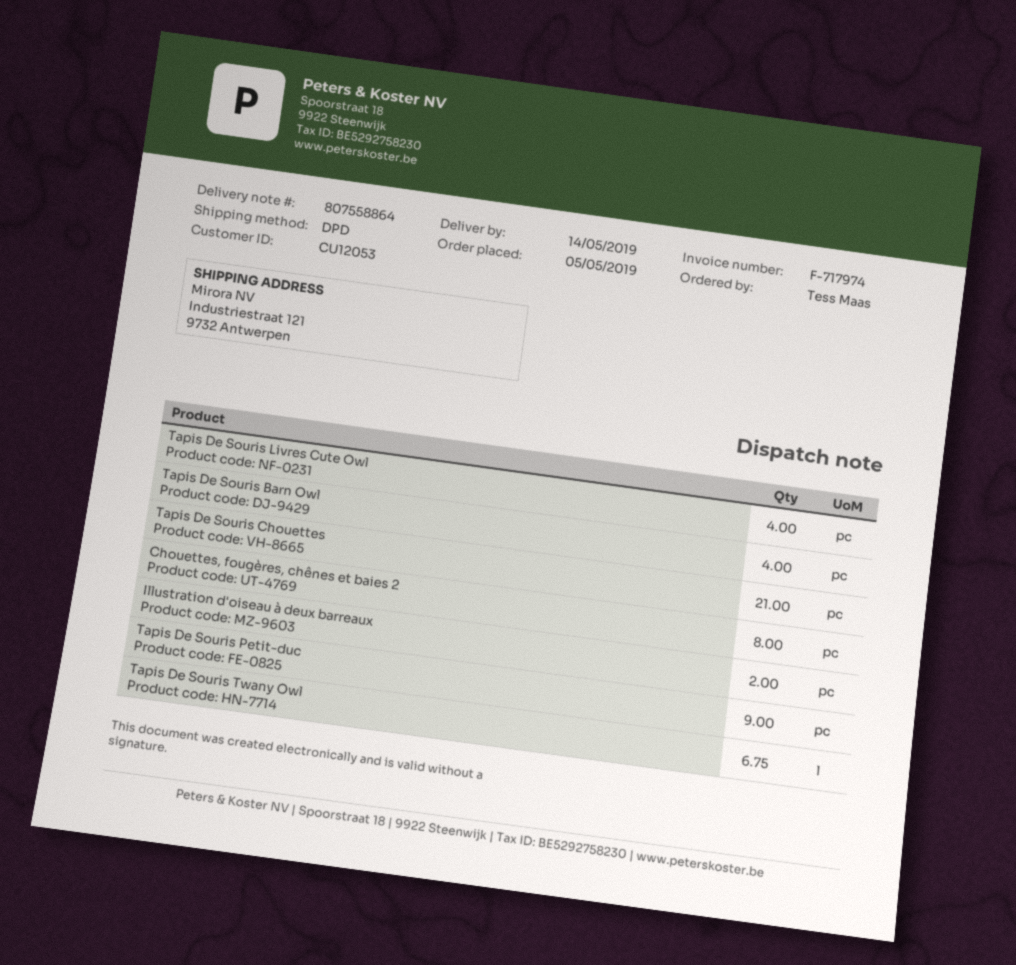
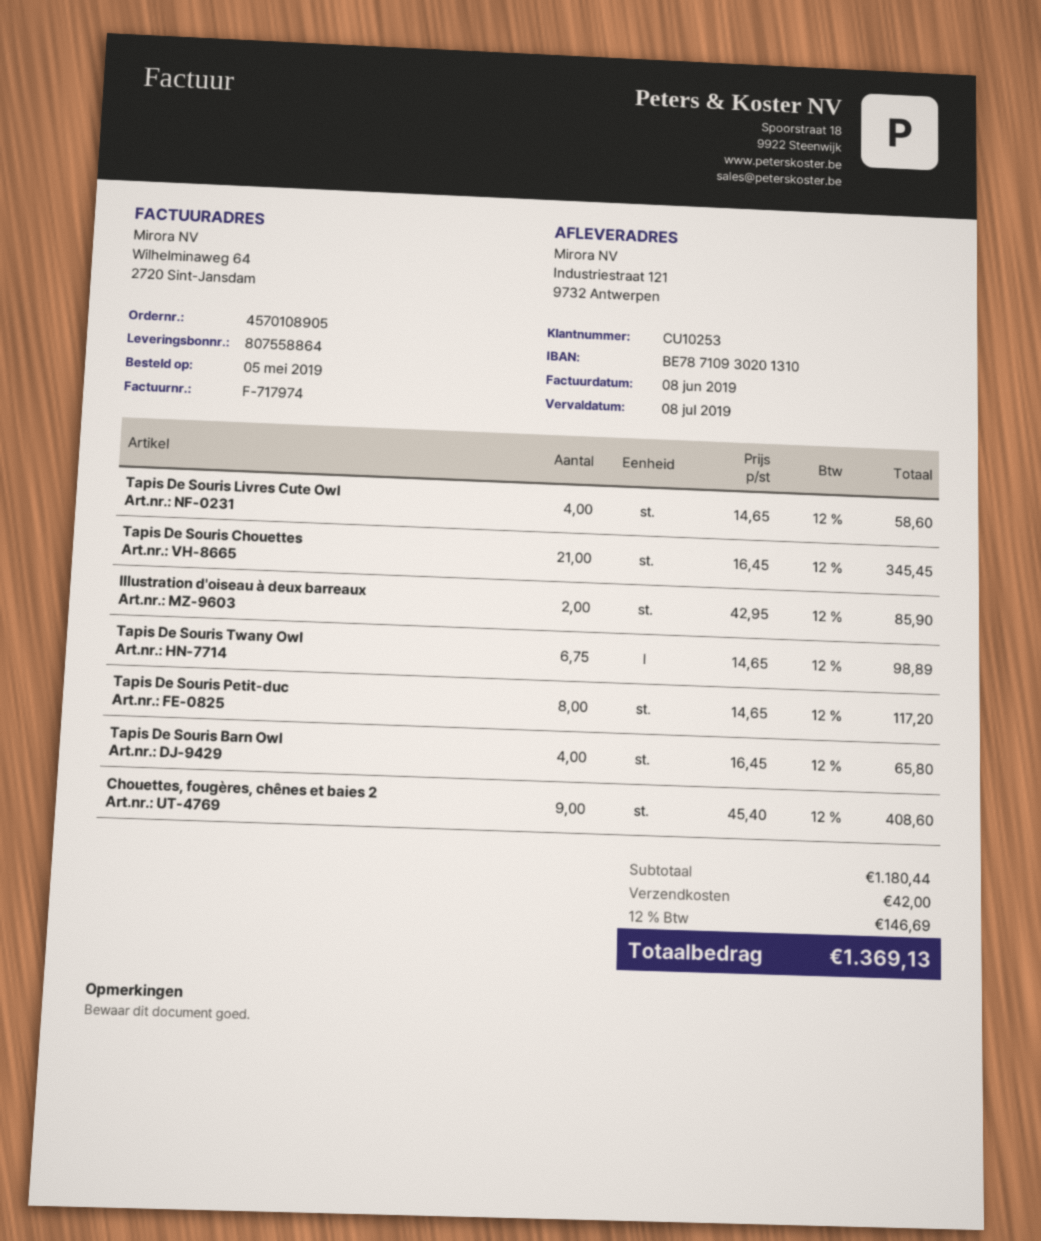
customer number: CU12053 -> CU10253
Chouettes, fougères, chênes et baies 2: 8 -> 9
Tapis De Souris Petit-duc: 9 -> 8

